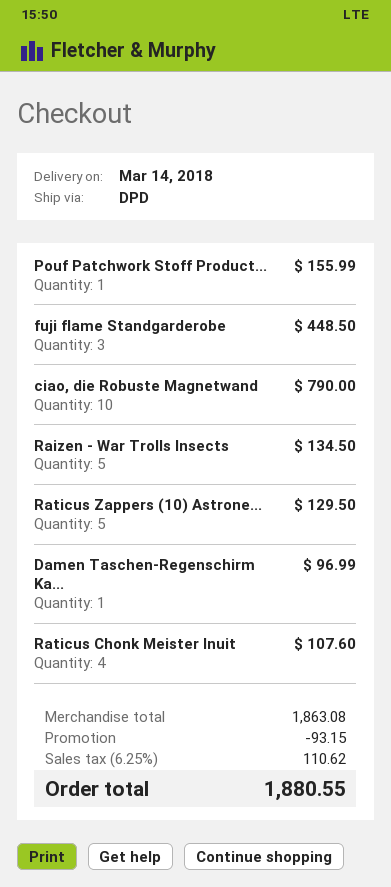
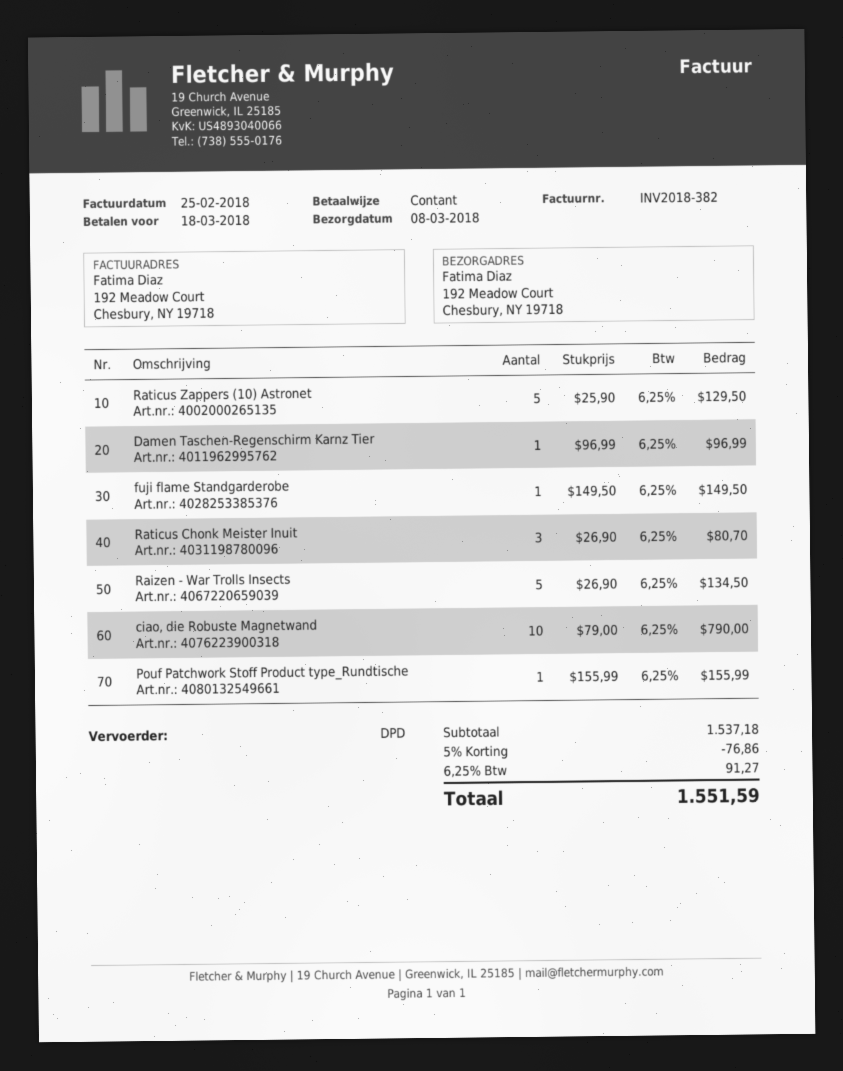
delivery date: 2018-03-14 -> 2018-03-08
fuji flame Standgarderobe: 3 for 448.50 -> 1 for 149.50
Raticus Chonk Meister Inuit: 4 for 107.60 -> 3 for 80.70
subtotal: 1863.08 -> 1537.18
discount: 93.15 -> 76.86
tax: 6.25% = 110.62 -> 6.25% = 91.27
total: 1880.55 -> 1551.59

